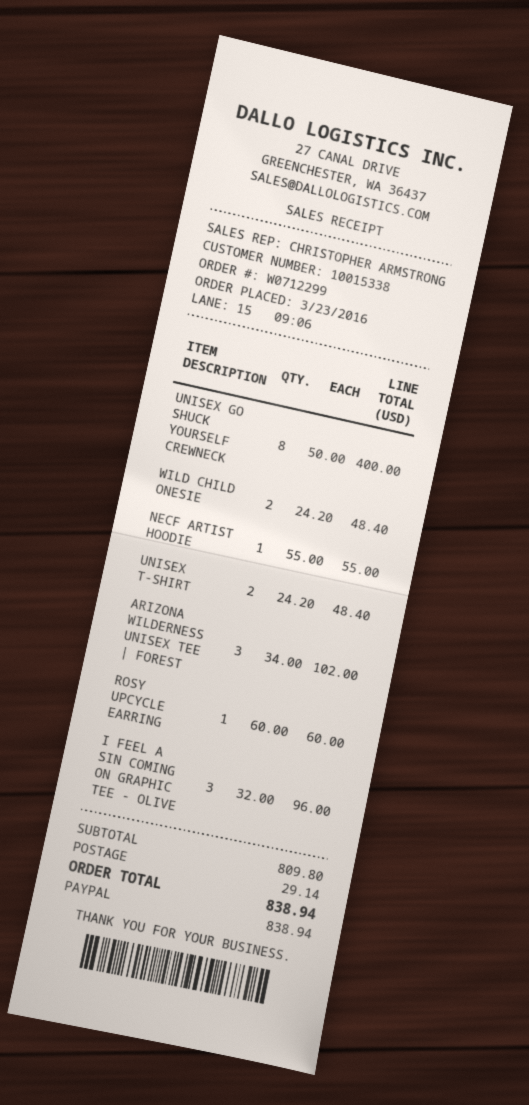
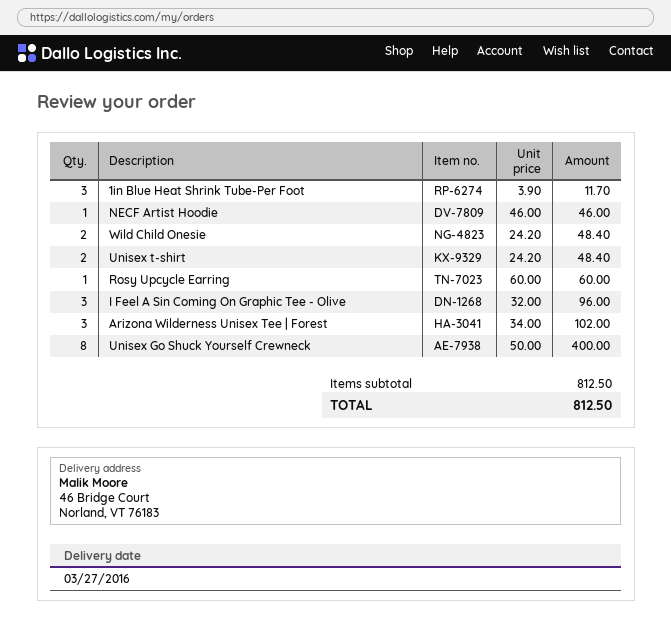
NECF ARTIST HOODIE: 1 x 55.00 = 55.00 -> 1 x 46.00 = 46.00
1in Blue Heat Shrink Tube-Per Foot: none -> 3 x 3.90 = 11.70
subtotal: 809.80 -> 812.50
shipping: 29.14 -> none
total: 838.94 -> 812.50

